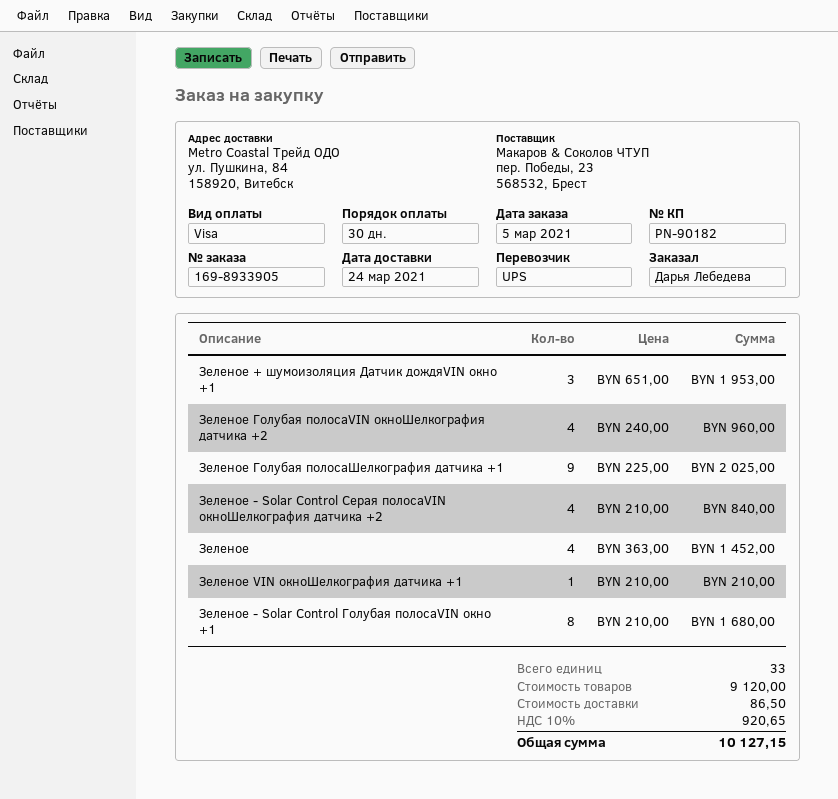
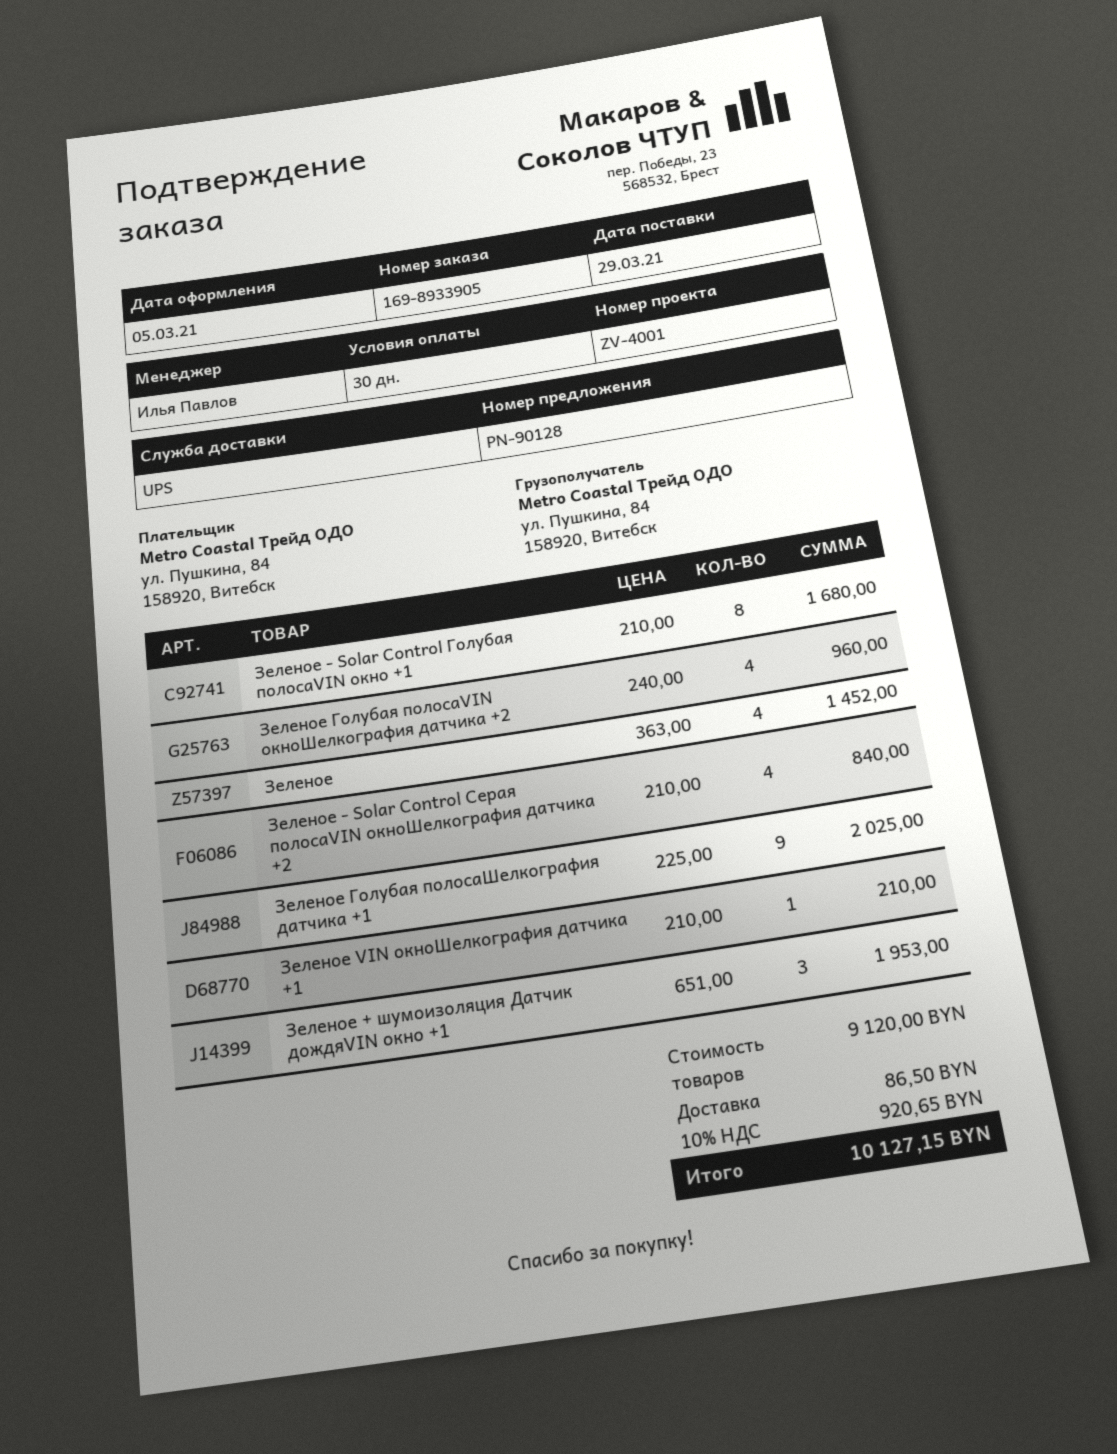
quote number: PN-90182 -> PN-90128
delivery date: 2021-03-24 -> 2021-03-29

